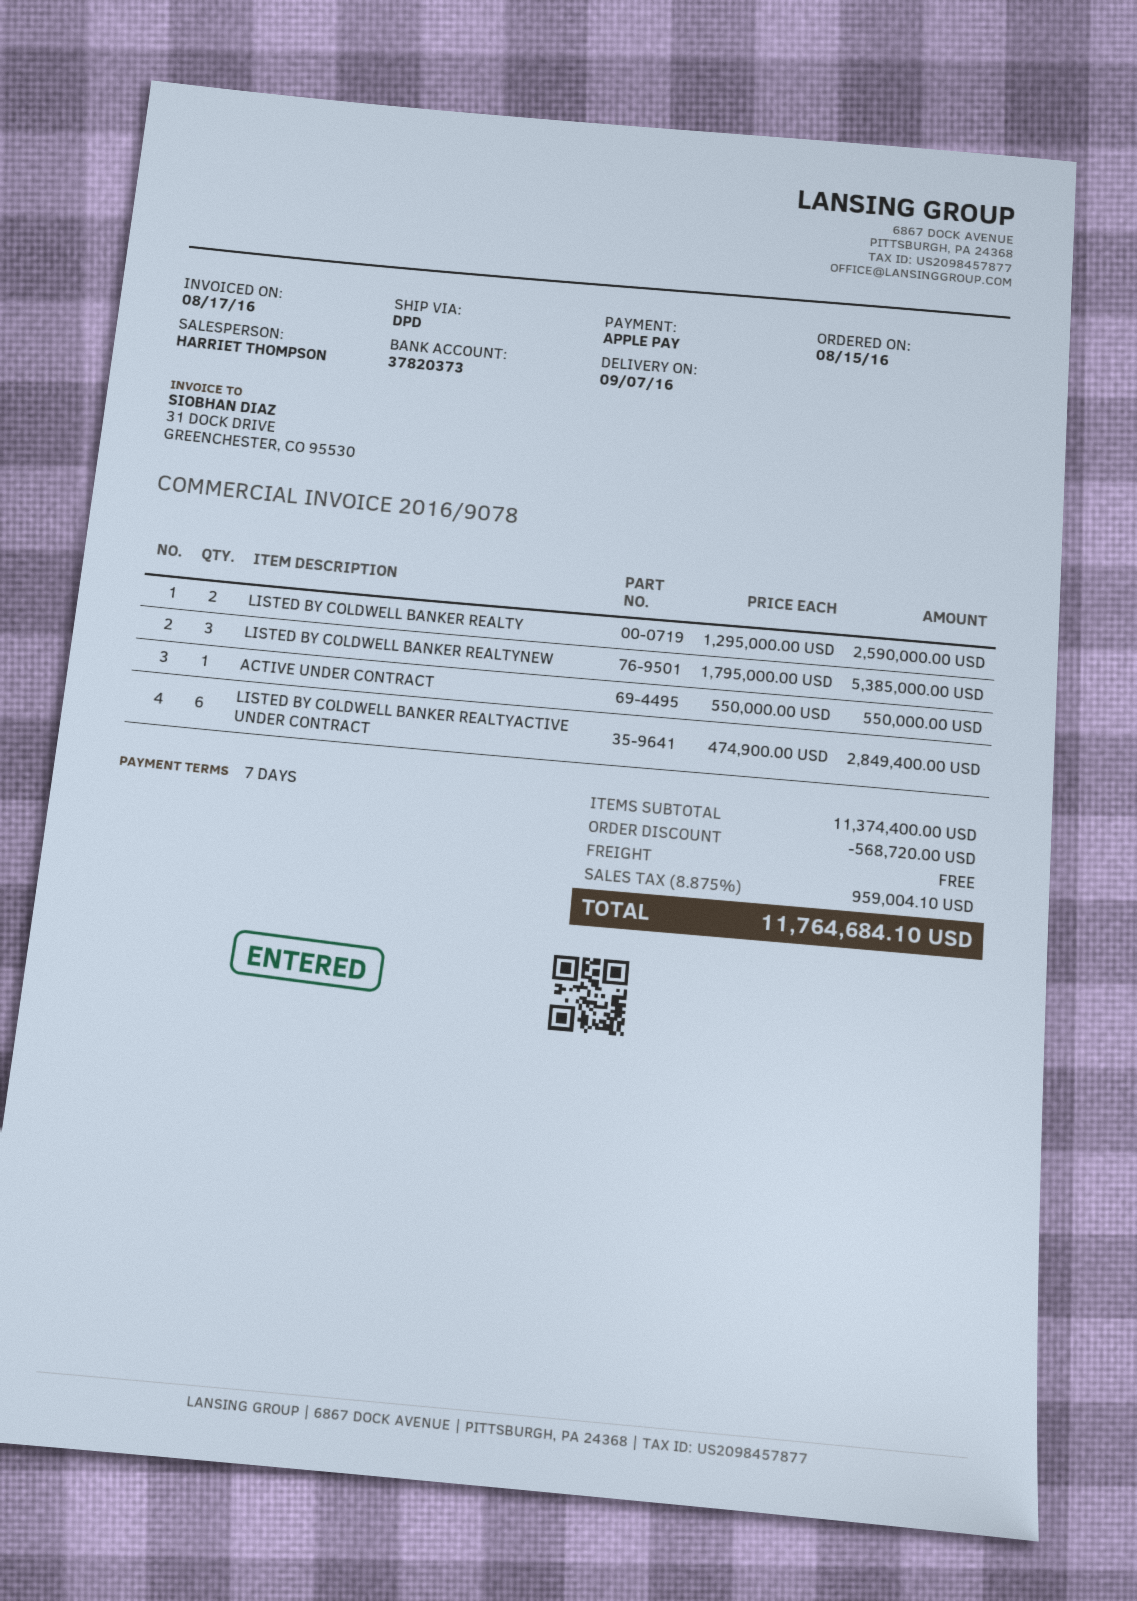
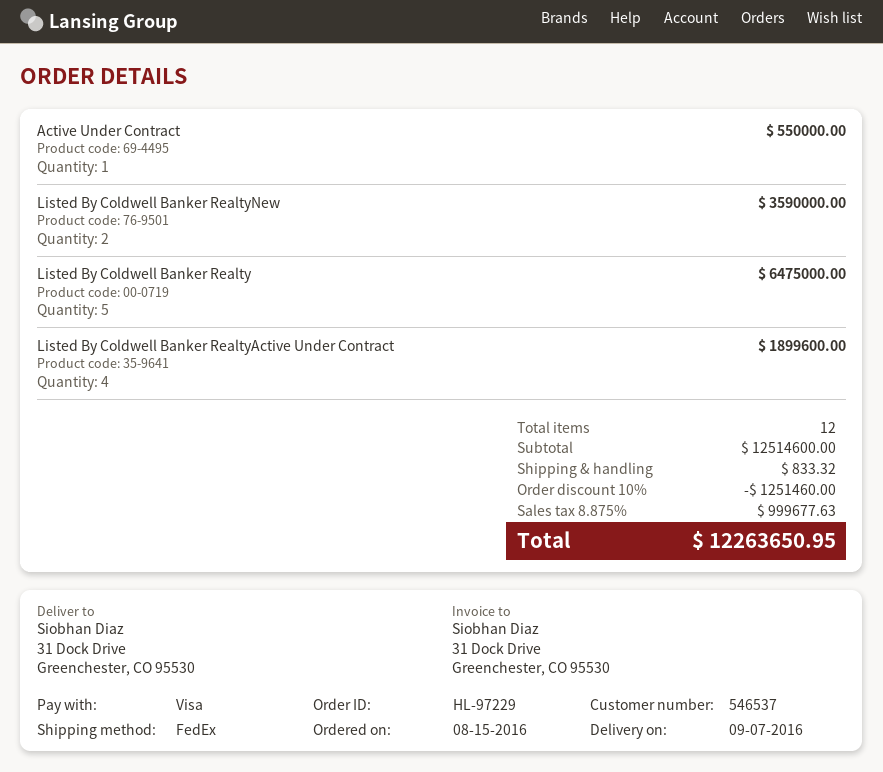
payment method: Apple Pay -> Visa
shipping method: DPD -> FedEx
LISTED BY COLDWELL BANKER REALTY: 2 for 2590000.00 -> 5 for 6475000.00
LISTED BY COLDWELL BANKER REALTYNEW: 3 for 5385000.00 -> 2 for 3590000.00
LISTED BY COLDWELL BANKER REALTYACTIVE UNDER CONTRACT: 6 for 2849400.00 -> 4 for 1899600.00
subtotal: 11374400.00 -> 12514600.00
discount: 568720.00 -> 1251460.00
shipping: 0.00 -> 833.32
tax: 8.875% = 959004.10 -> 8.875% = 999677.63
total: 11764684.10 -> 12263650.95

